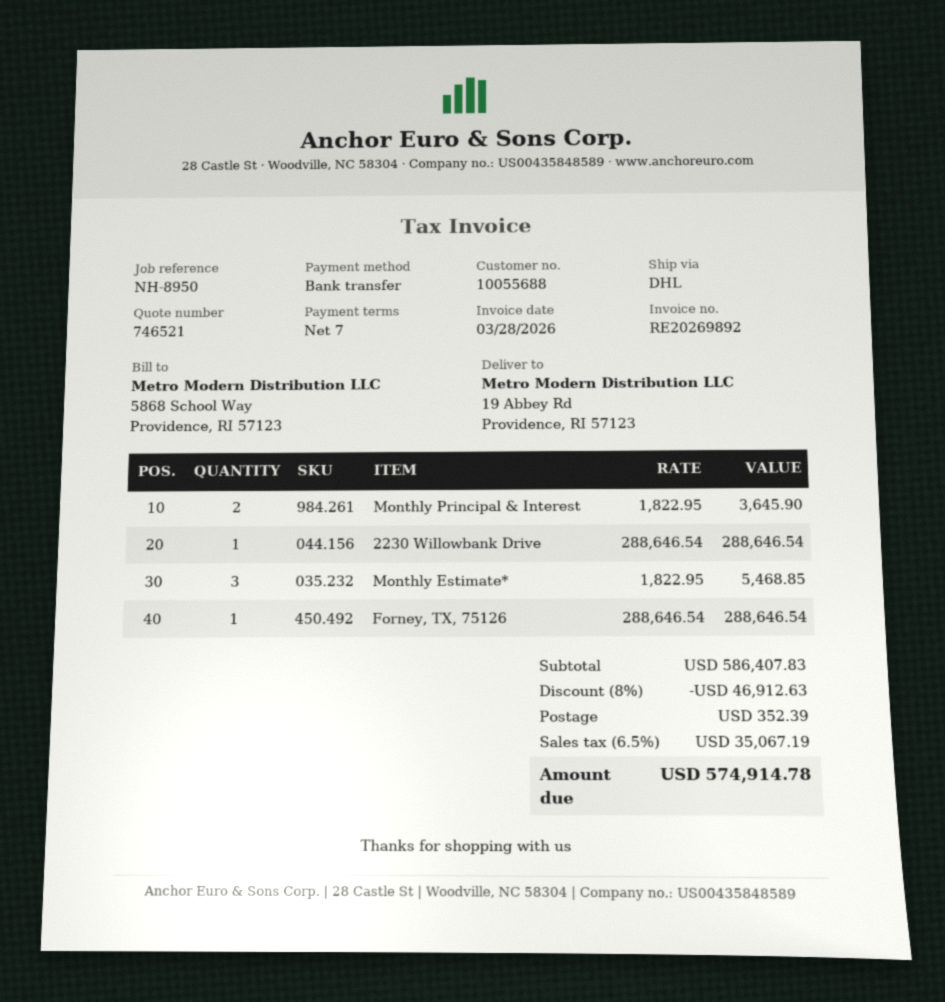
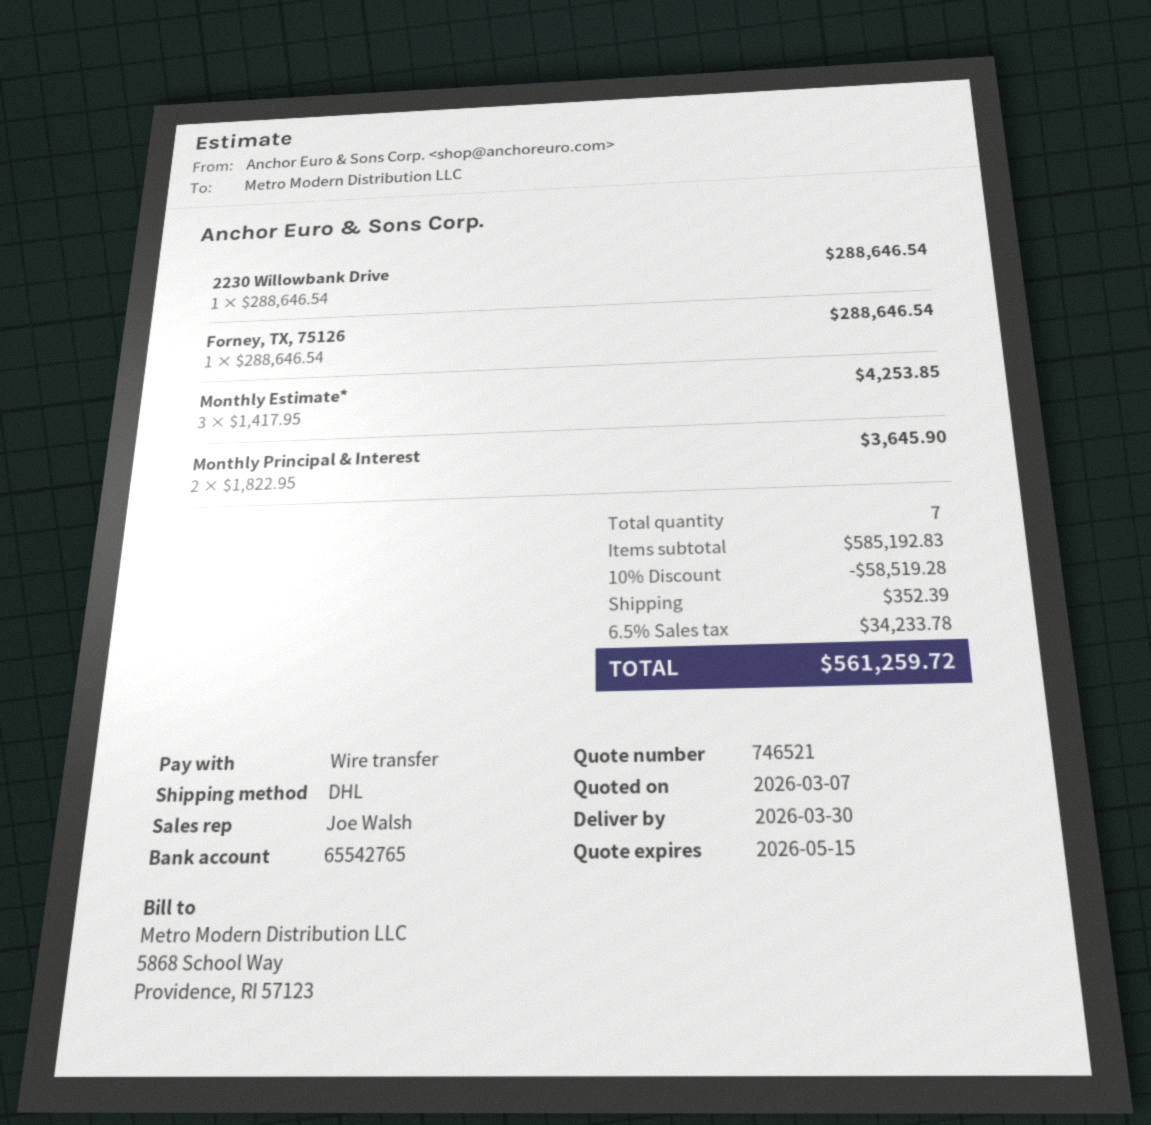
Monthly Estimate*: 3 x 1822.95 = 5468.85 -> 3 x 1417.95 = 4253.85
subtotal: 586407.83 -> 585192.83
discount: 8% = 46912.63 -> 10% = 58519.28
tax: 6.5% = 35067.19 -> 6.5% = 34233.78
total: 574914.78 -> 561259.72

